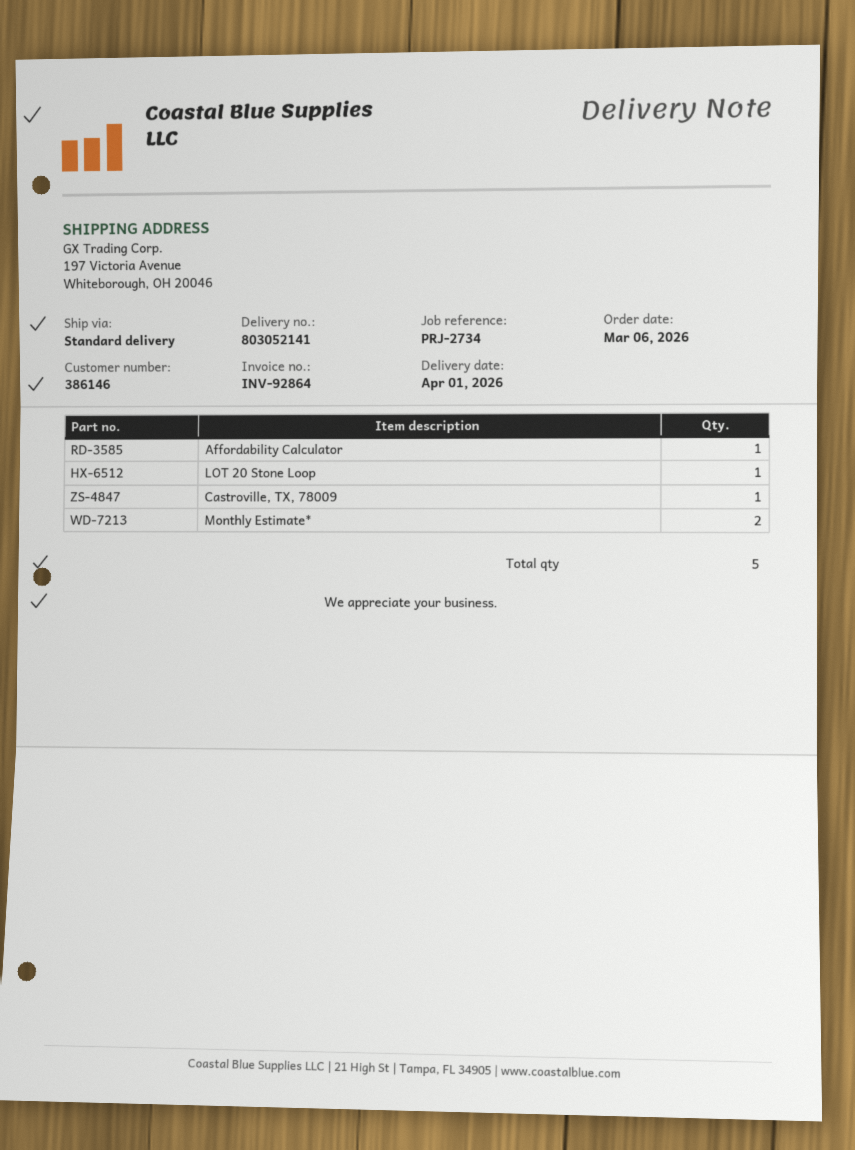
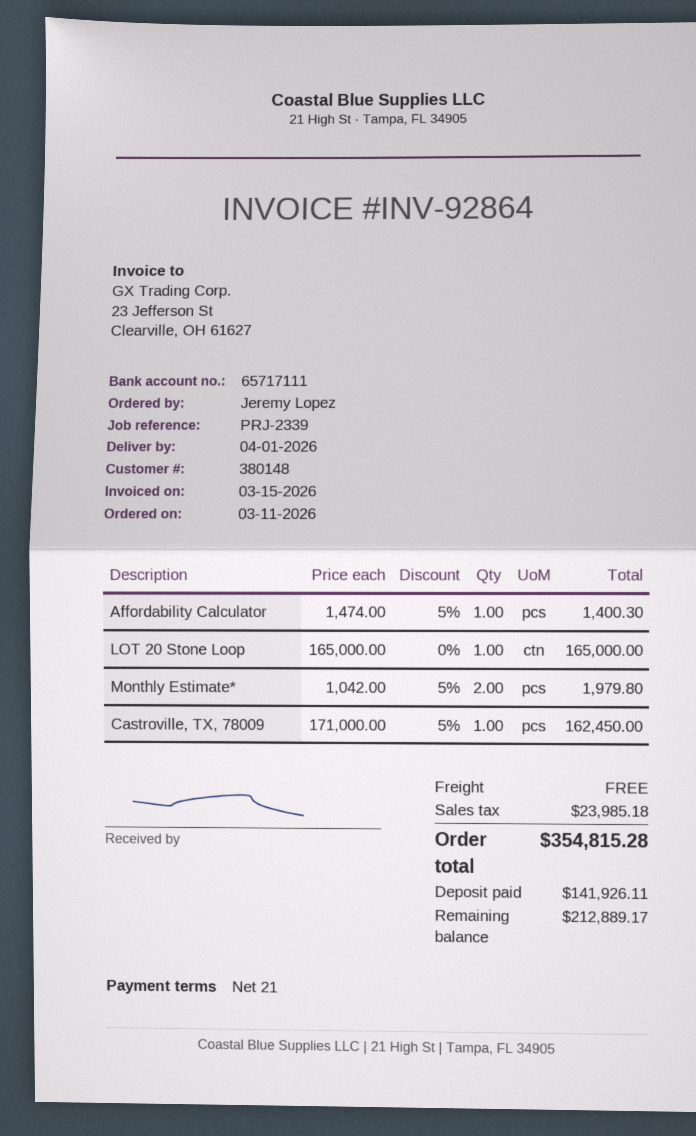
order date: 2026-03-06 -> 2026-03-11
customer number: 386146 -> 380148
reference: PRJ-2734 -> PRJ-2339

